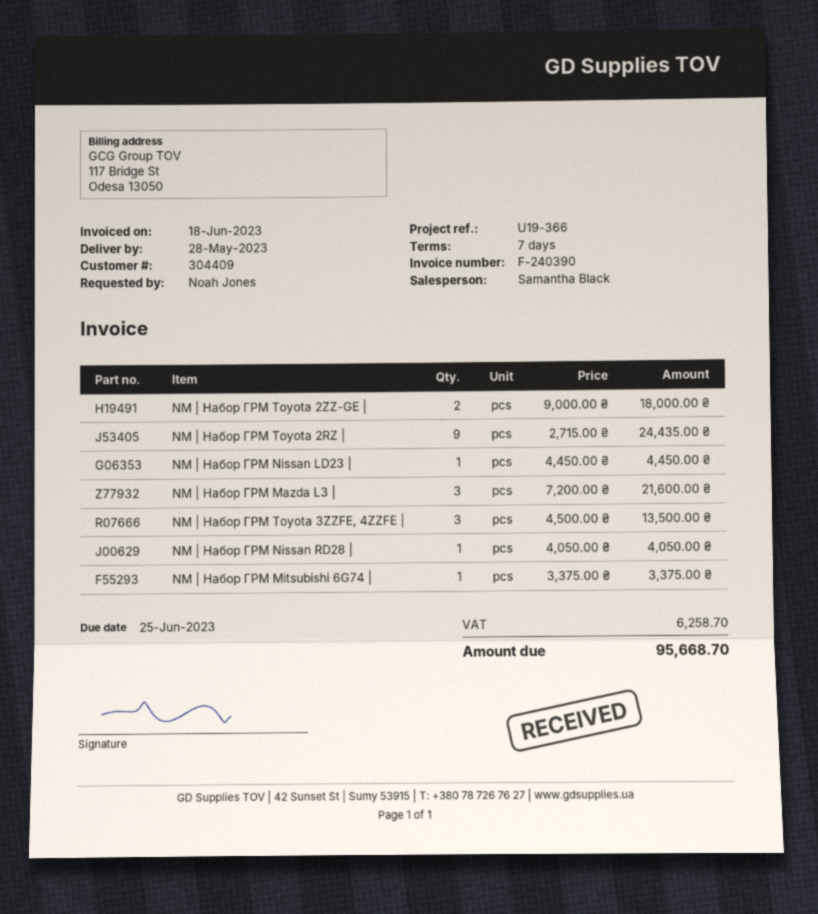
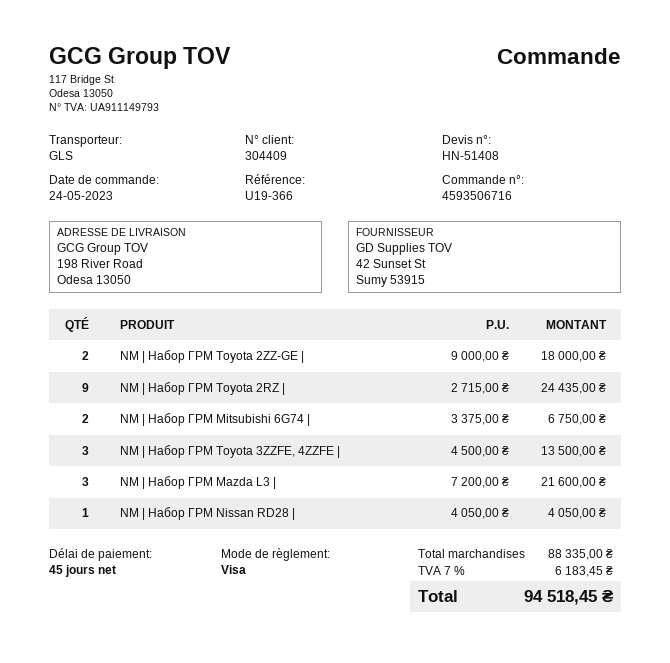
payment terms: 7 days -> 45 days
NM | Набор ГРМ Nissan LD23 |: 1 x 4450.00 = 4450.00 -> none
NM | Набор ГРМ Mitsubishi 6G74 |: 1 x 3375.00 = 3375.00 -> 2 x 3375.00 = 6750.00
tax: 6258.70 -> 6183.45
total: 95668.70 -> 94518.45

